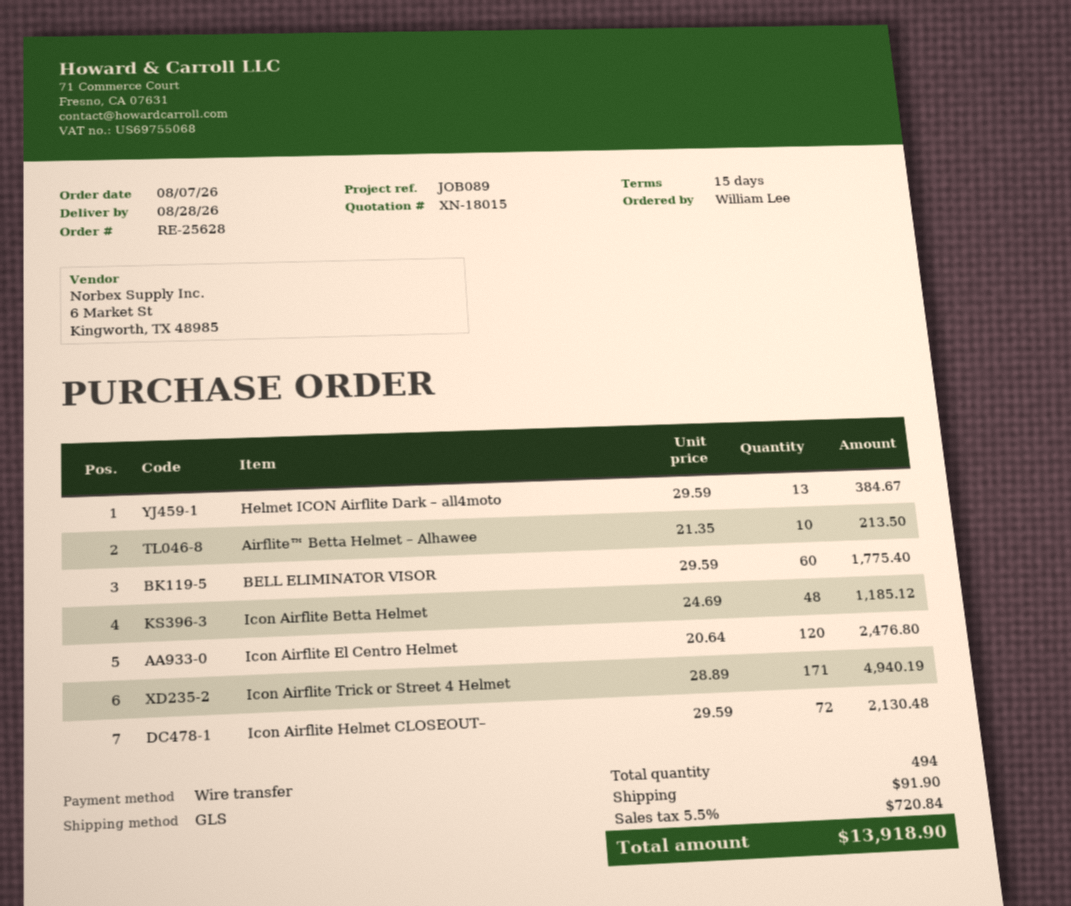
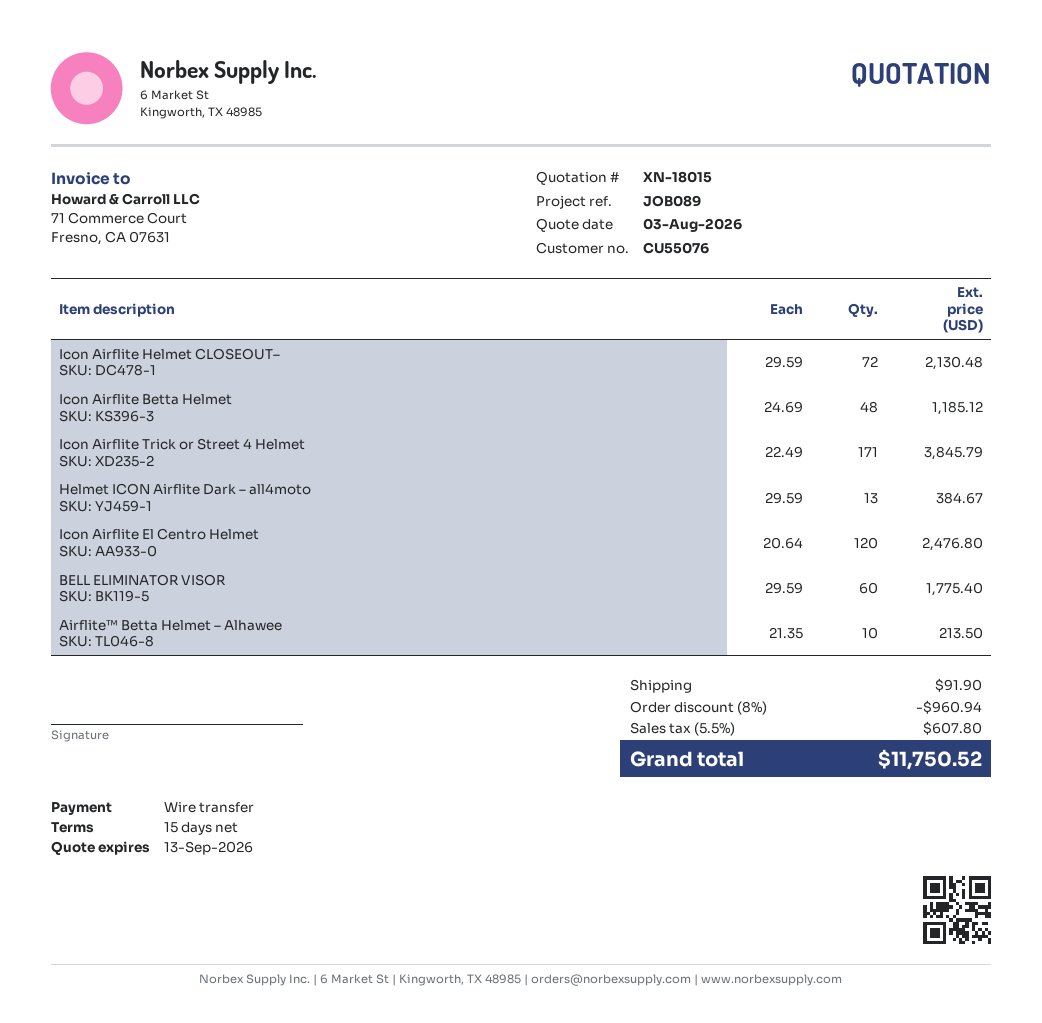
Icon Airflite Trick or Street 4 Helmet: 171 x 28.89 = 4940.19 -> 171 x 22.49 = 3845.79
discount: none -> 8% = 960.94
tax: 5.5% = 720.84 -> 5.5% = 607.80
total: 13918.90 -> 11750.52

